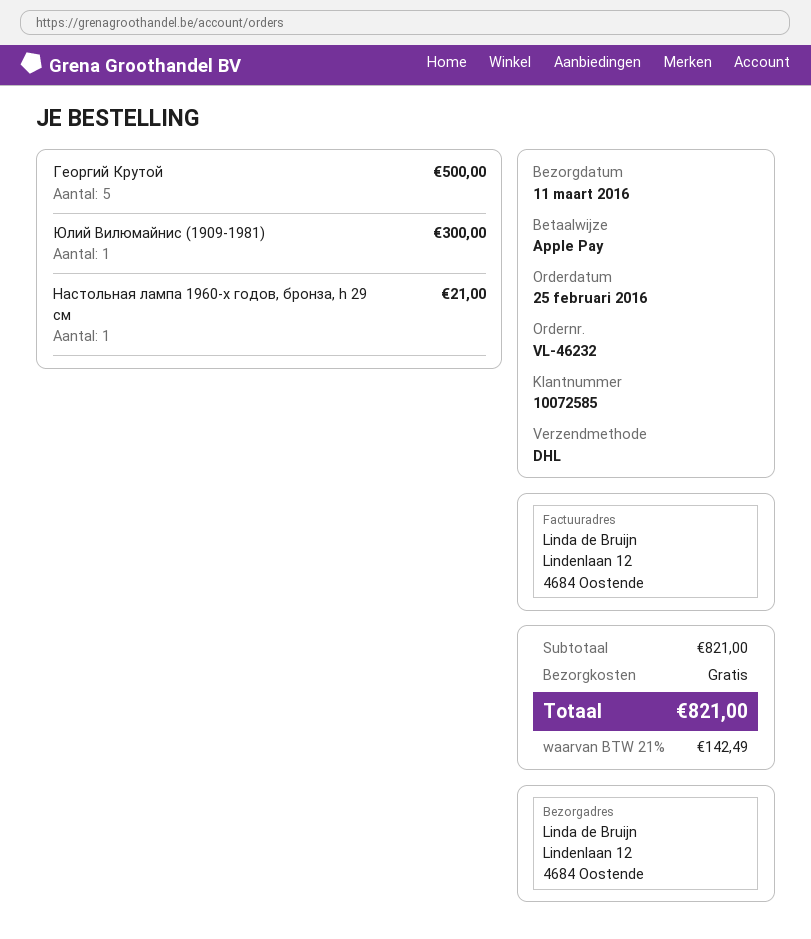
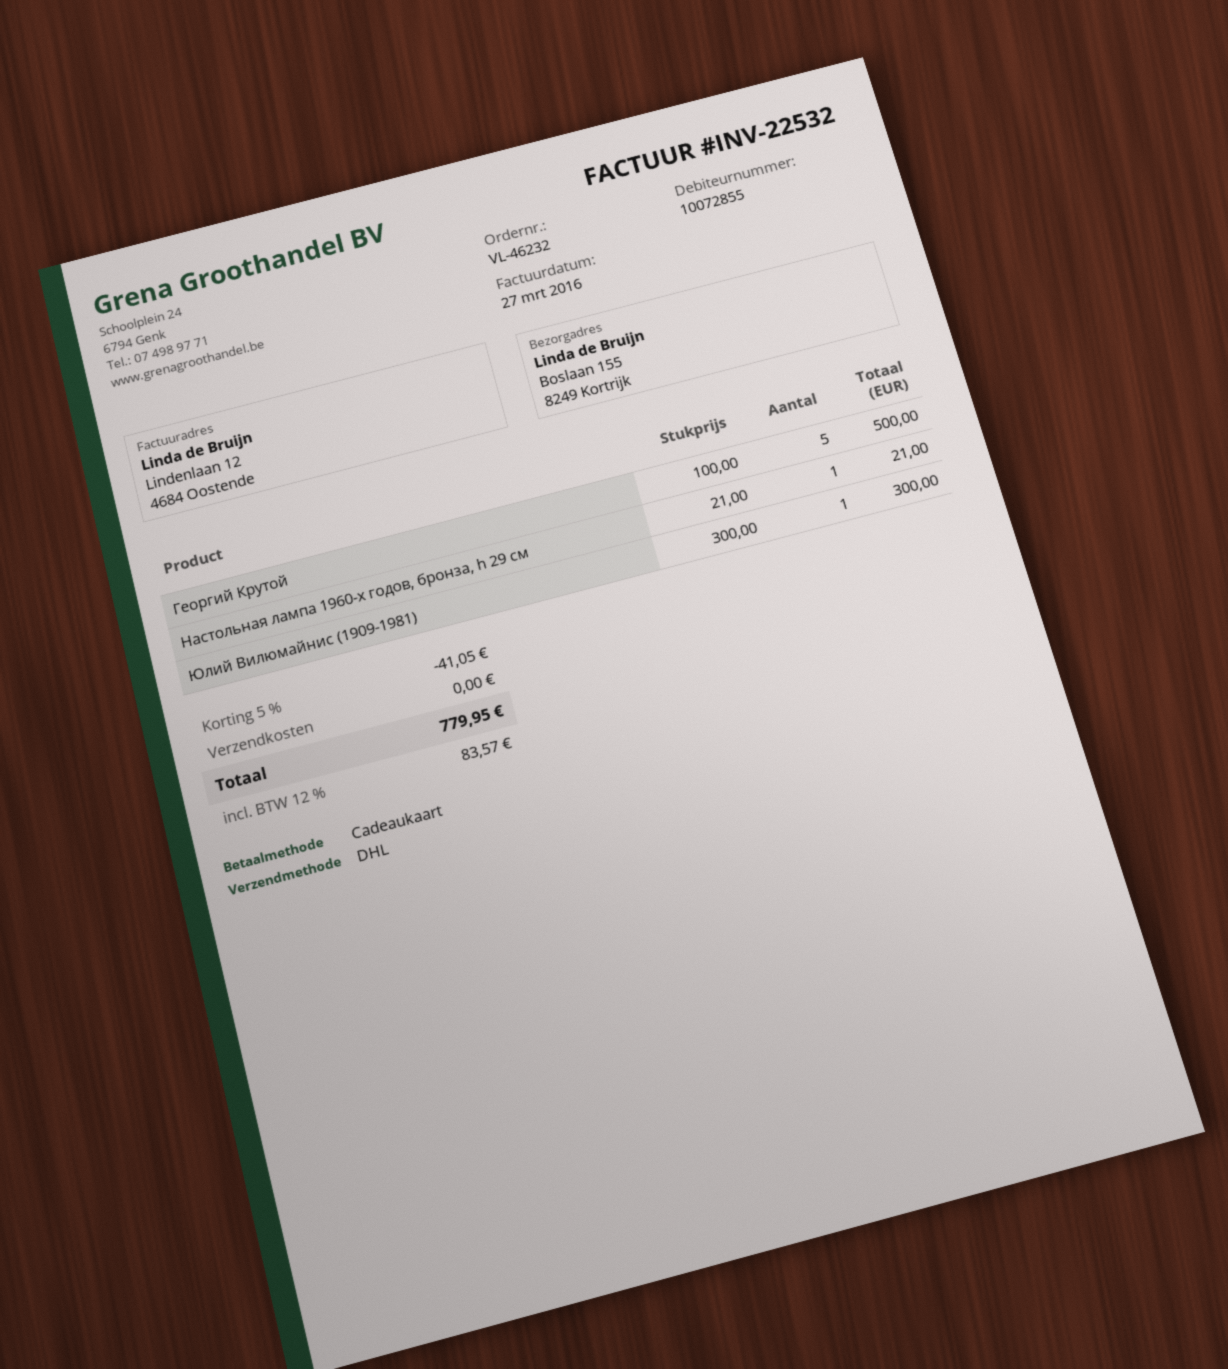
customer number: 10072585 -> 10072855
payment method: Apple Pay -> gift card
ship to: Lindenlaan 12, 4684 Oostende -> Boslaan 155, 8249 Kortrijk
discount: none -> 5% = 41.05
tax: 21% = 142.49 -> 12% = 83.57
total: 821.00 -> 779.95

